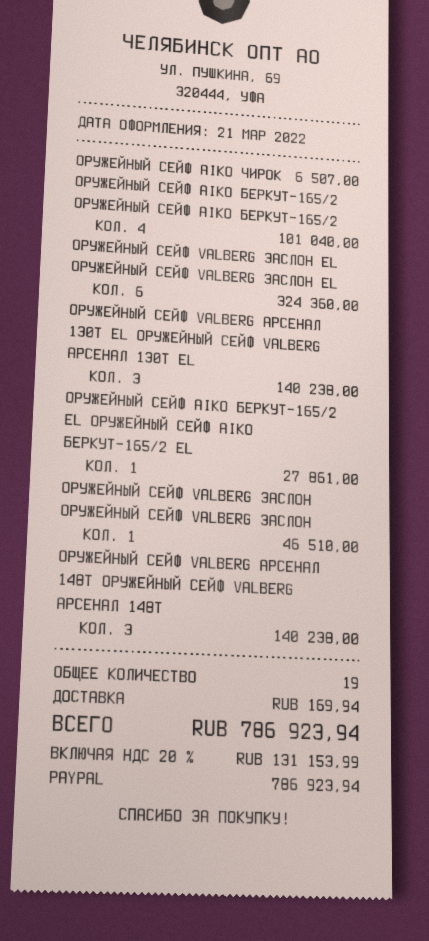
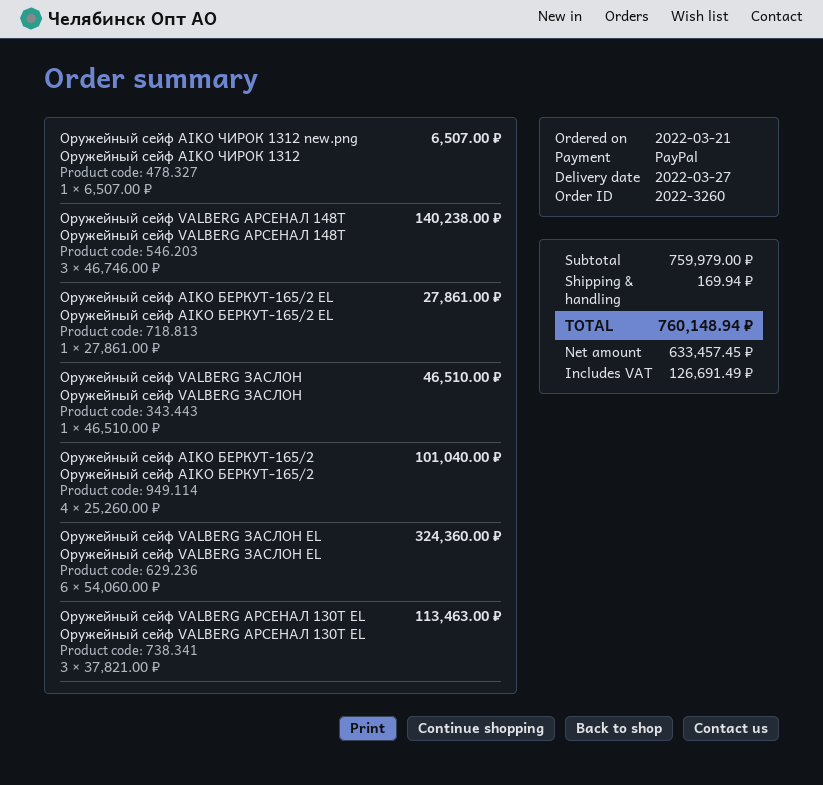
ОРУЖЕЙНЫЙ СЕЙФ VALBERG АРСЕНАЛ 130Т EL ОРУЖЕЙНЫЙ СЕЙФ VALBERG АРСЕНАЛ 130Т EL: 3 for 140238.00 -> 3 for 113463.00
tax: 131153.99 -> 126691.49
total: 786923.94 -> 760148.94

